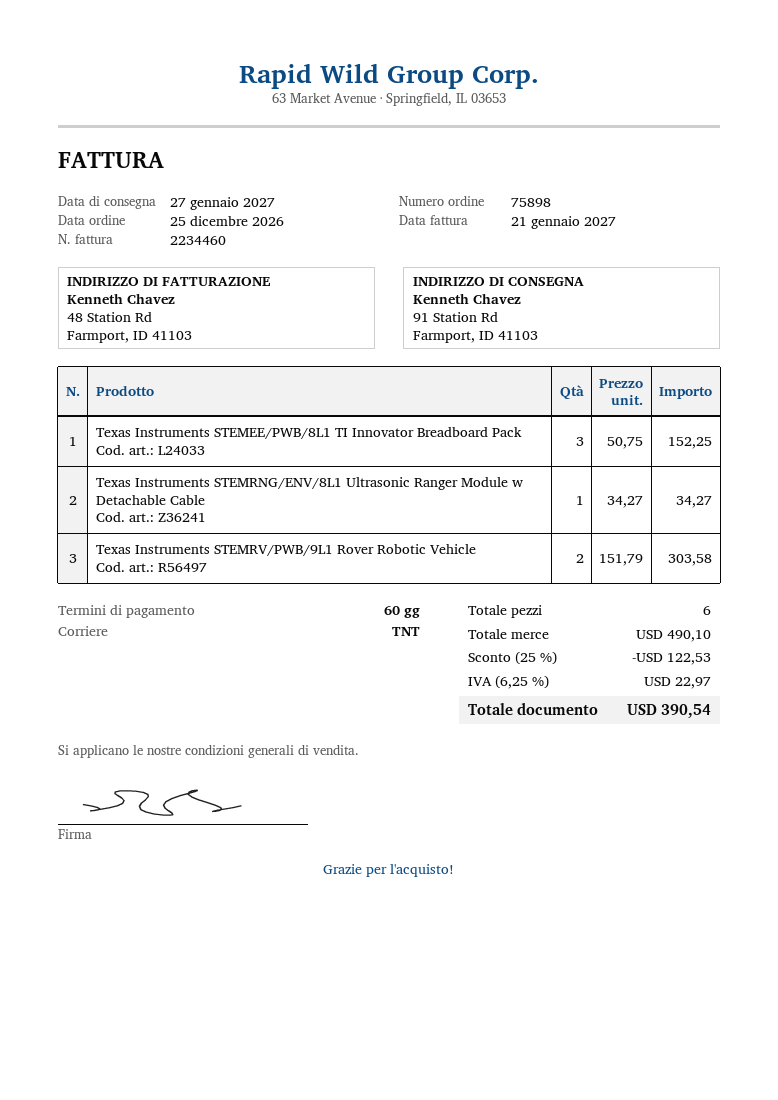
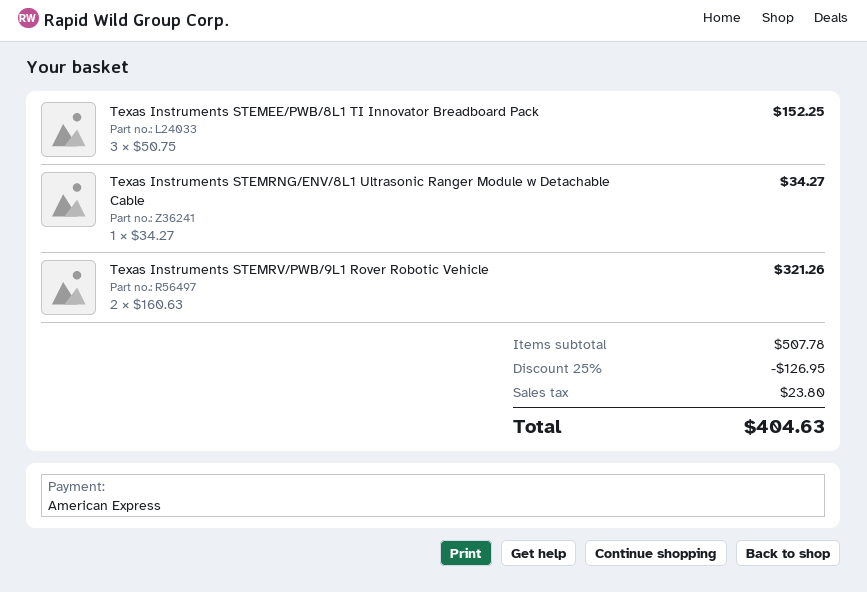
Texas Instruments STEMRV/PWB/9L1 Rover Robotic Vehicle: 2 x 151.79 = 303.58 -> 2 x 160.63 = 321.26
subtotal: 490.10 -> 507.78
discount: 25% = 122.53 -> 25% = 126.95
tax: 22.97 -> 23.80
total: 390.54 -> 404.63

